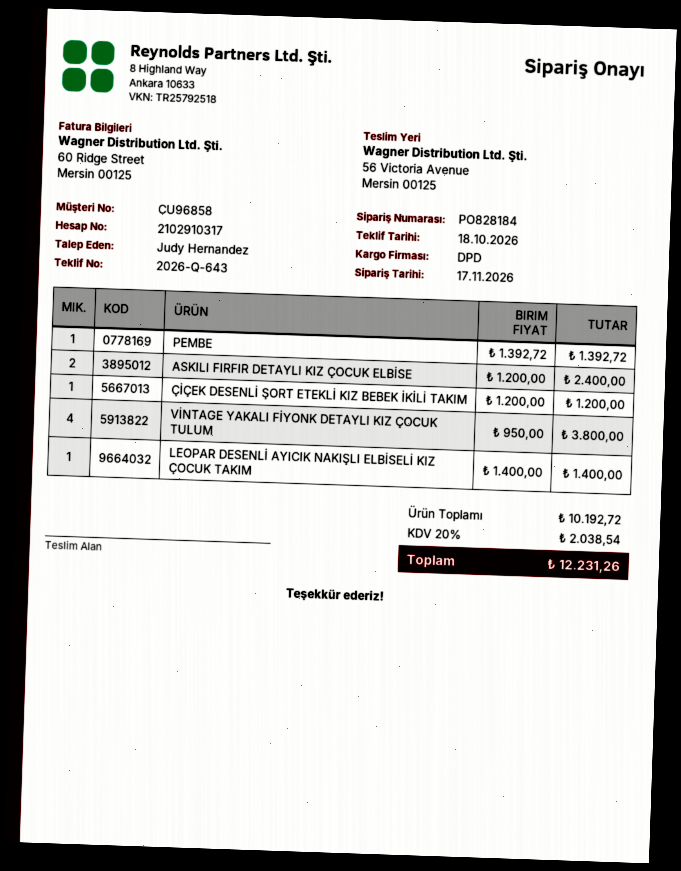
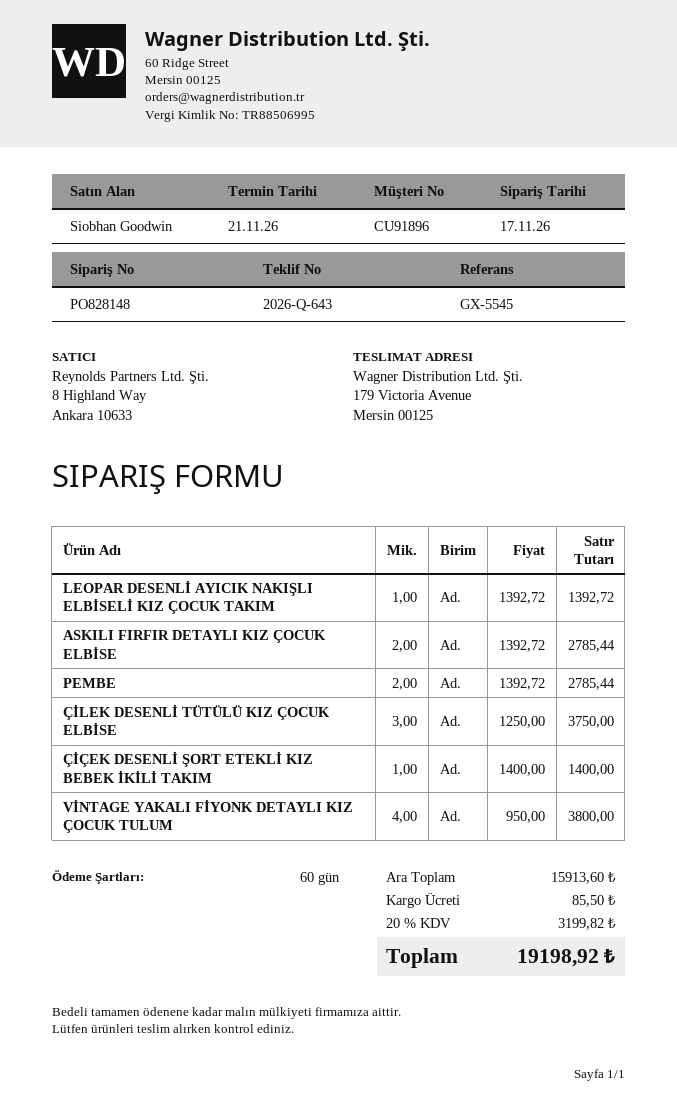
order number: PO828184 -> PO828148
customer number: CU96858 -> CU91896
ordered by: Judy Hernandez -> Siobhan Goodwin
ship to: 56 Victoria Avenue, Mersin 00125 -> 179 Victoria Avenue, Mersin 00125
PEMBE: 1 x 1392.72 = 1392.72 -> 2 x 1392.72 = 2785.44
ASKILI FIRFIR DETAYLI KIZ ÇOCUK ELBİSE: 2 x 1200.00 = 2400.00 -> 2 x 1392.72 = 2785.44
ÇİÇEK DESENLİ ŞORT ETEKLİ KIZ BEBEK İKİLİ TAKIM: 1 x 1200.00 = 1200.00 -> 1 x 1400.00 = 1400.00
LEOPAR DESENLİ AYICIK NAKIŞLI ELBİSELİ KIZ ÇOCUK TAKIM: 1 x 1400.00 = 1400.00 -> 1 x 1392.72 = 1392.72
ÇİLEK DESENLİ TÜTÜLÜ KIZ ÇOCUK ELBİSE: none -> 3 x 1250.00 = 3750.00
subtotal: 10192.72 -> 15913.60
shipping: none -> 85.50
tax: 20% = 2038.54 -> 20% = 3199.82
total: 12231.26 -> 19198.92

